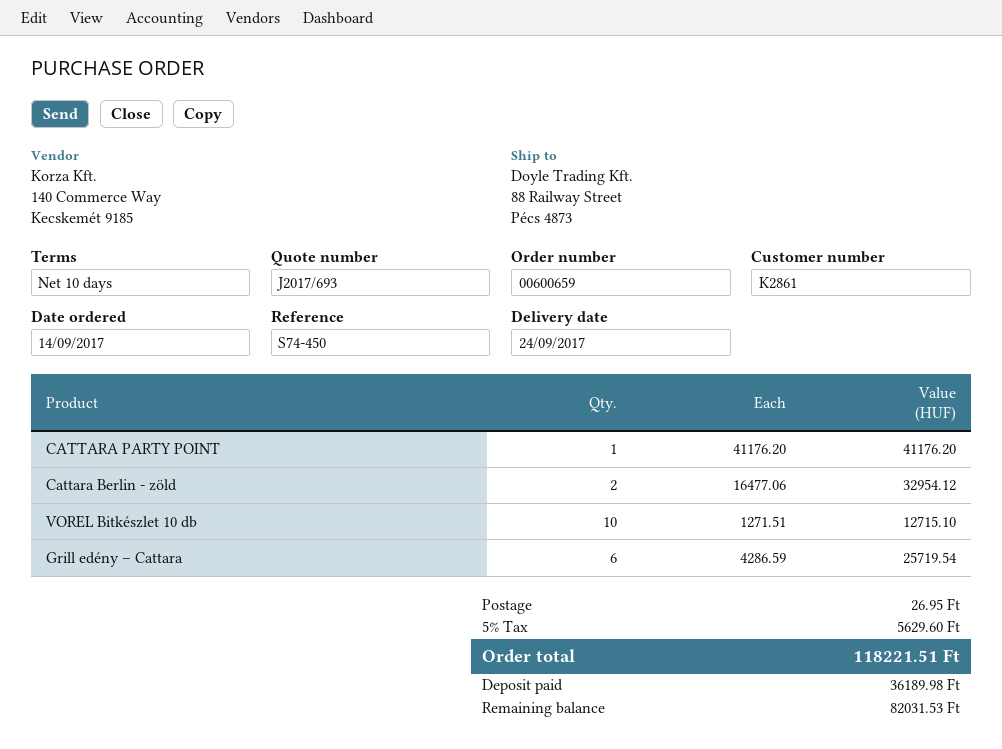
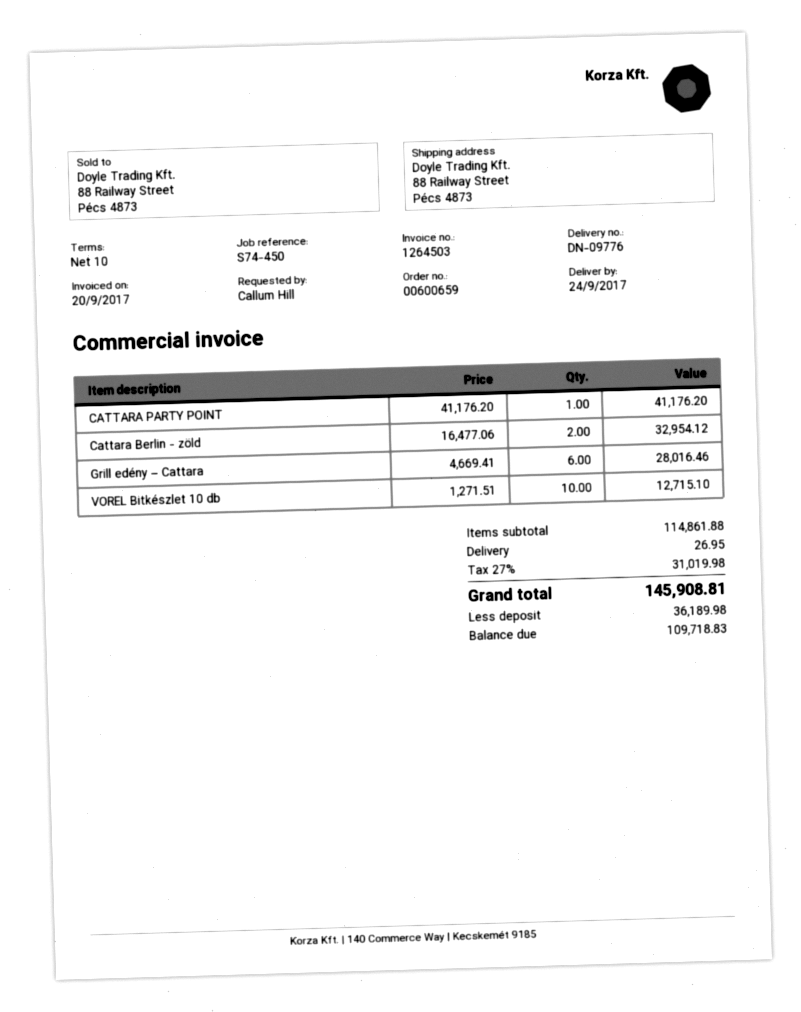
Grill edény – Cattara: 6 x 4286.59 = 25719.54 -> 6 x 4669.41 = 28016.46
tax: 5% = 5629.60 -> 27% = 31019.98
total: 118221.51 -> 145908.81
balance: 82031.53 -> 109718.83

